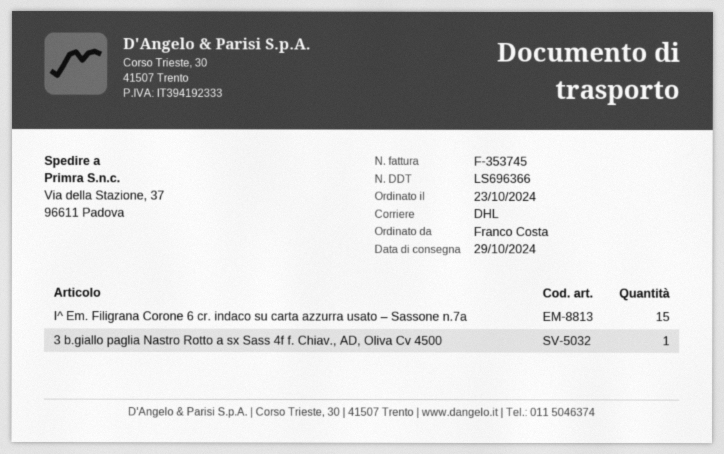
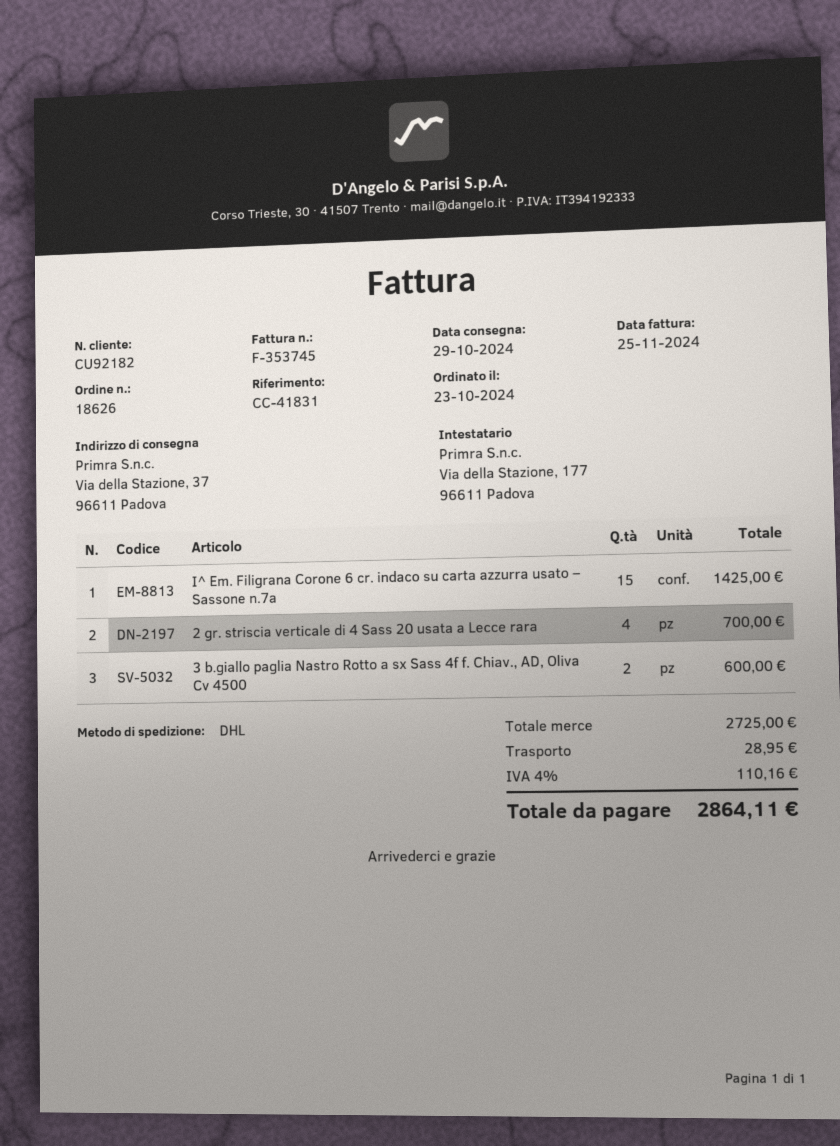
3 b.giallo paglia Nastro Rotto a sx Sass 4f f. Chiav., AD, Oliva Cv 4500: 1 -> 2
2 gr. striscia verticale di 4 Sass 20 usata a Lecce rara: none -> 4

